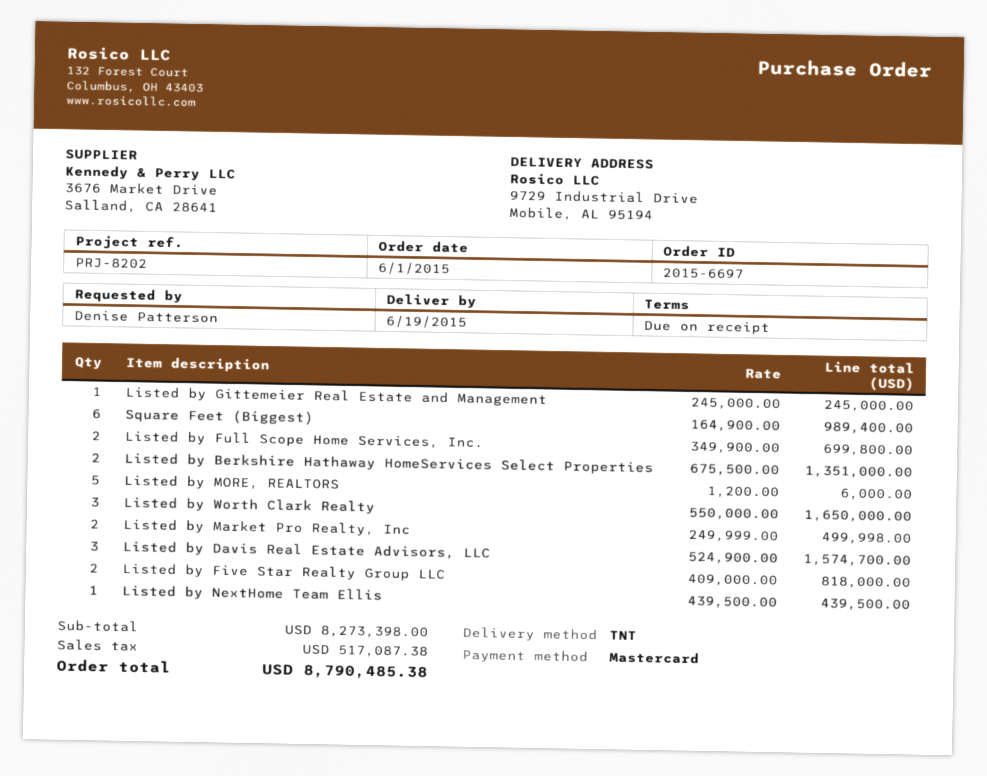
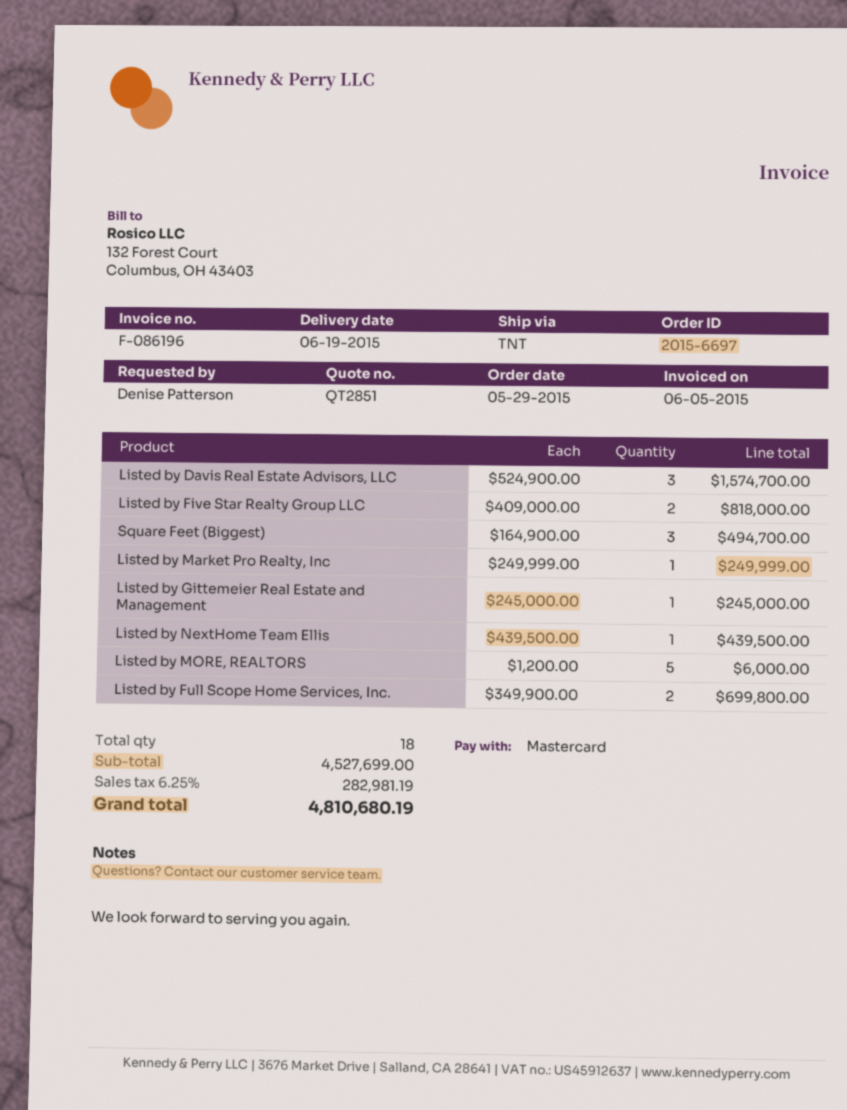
order date: 2015-06-01 -> 2015-05-29
Square Feet (Biggest): 6 x 164900.00 = 989400.00 -> 3 x 164900.00 = 494700.00
Listed by Berkshire Hathaway HomeServices Select Properties: 2 x 675500.00 = 1351000.00 -> none
Listed by Worth Clark Realty: 3 x 550000.00 = 1650000.00 -> none
Listed by Market Pro Realty, Inc: 2 x 249999.00 = 499998.00 -> 1 x 249999.00 = 249999.00
subtotal: 8273398.00 -> 4527699.00
tax: 517087.38 -> 282981.19
total: 8790485.38 -> 4810680.19

